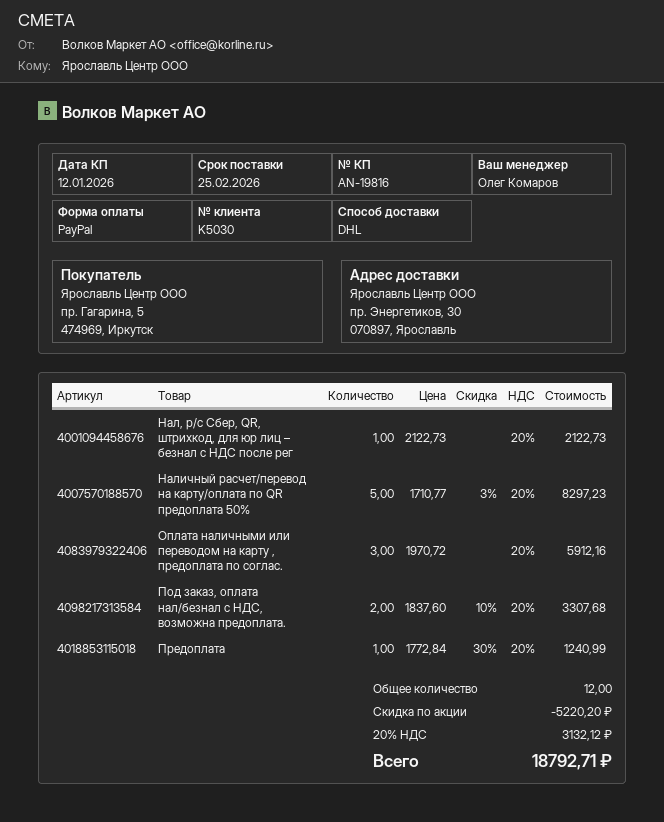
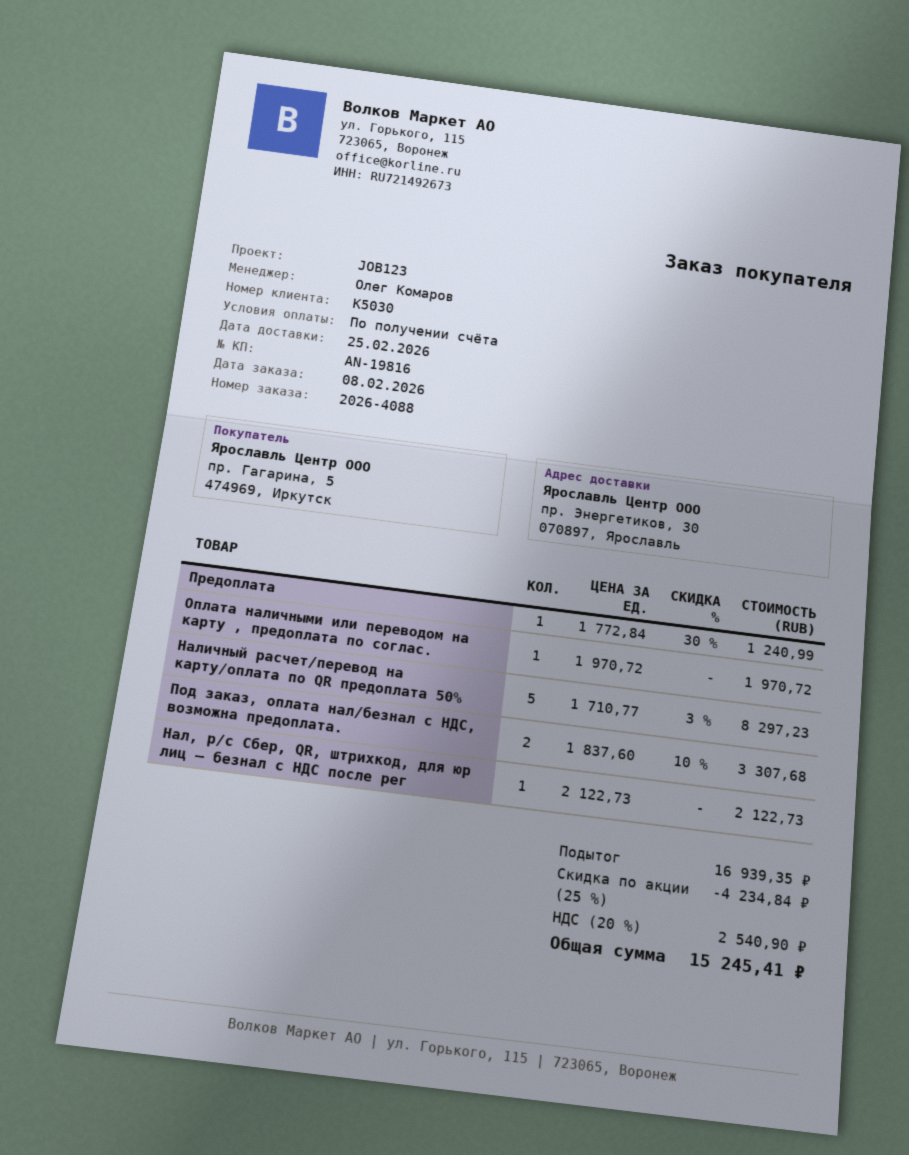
Оплата наличными или переводом на карту , предоплата по соглас.: 3 x 1970.72 = 5912.16 -> 1 x 1970.72 = 1970.72
discount: 5220.20 -> 4234.84
tax: 20% = 3132.12 -> 20% = 2540.90
total: 18792.71 -> 15245.41

